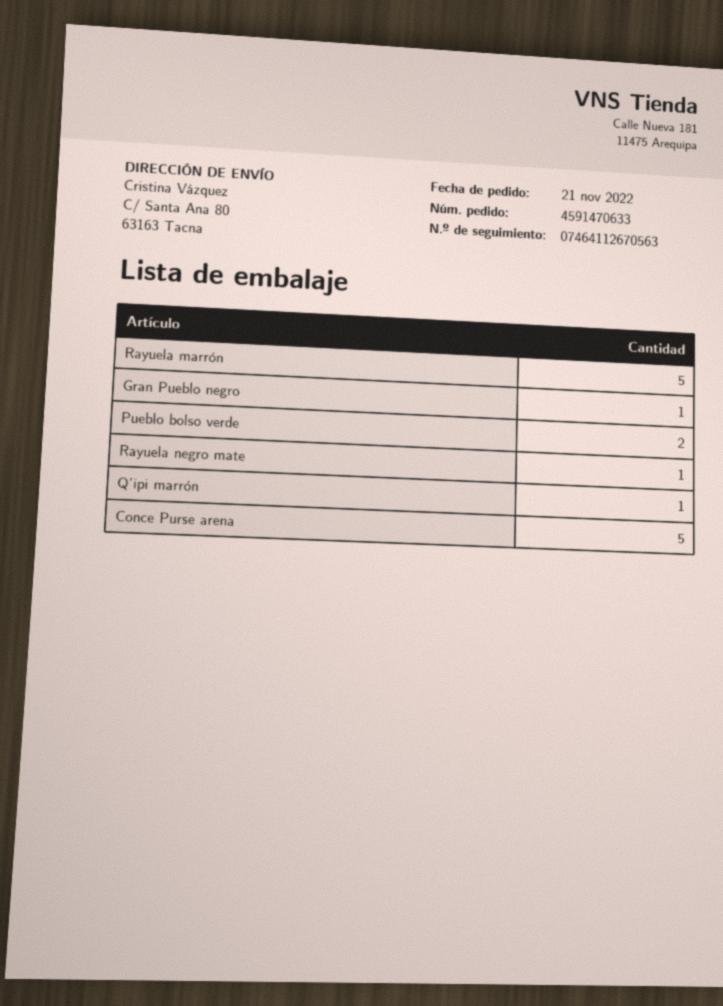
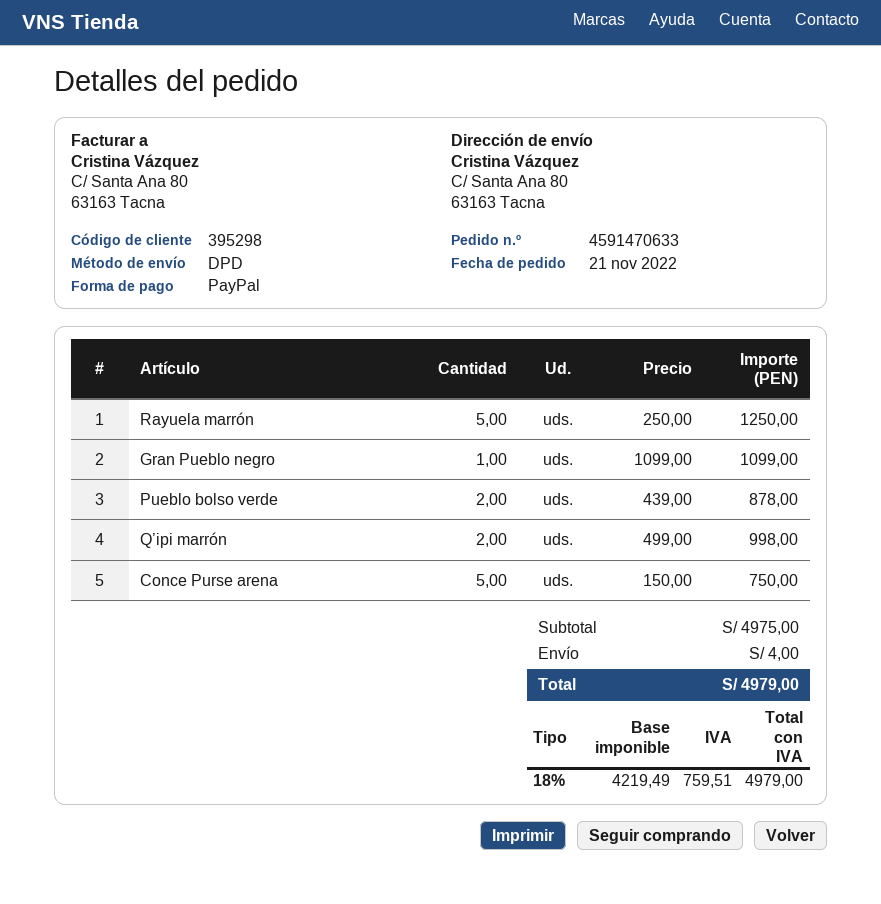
Rayuela negro mate: 1 -> none
Q’ipi marrón: 1 -> 2

